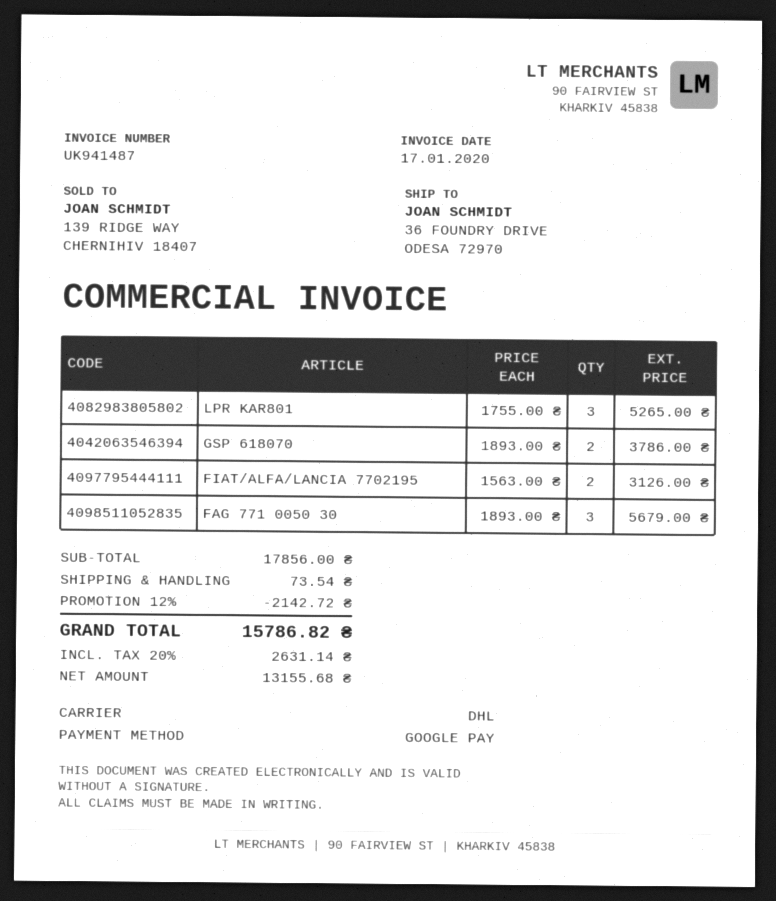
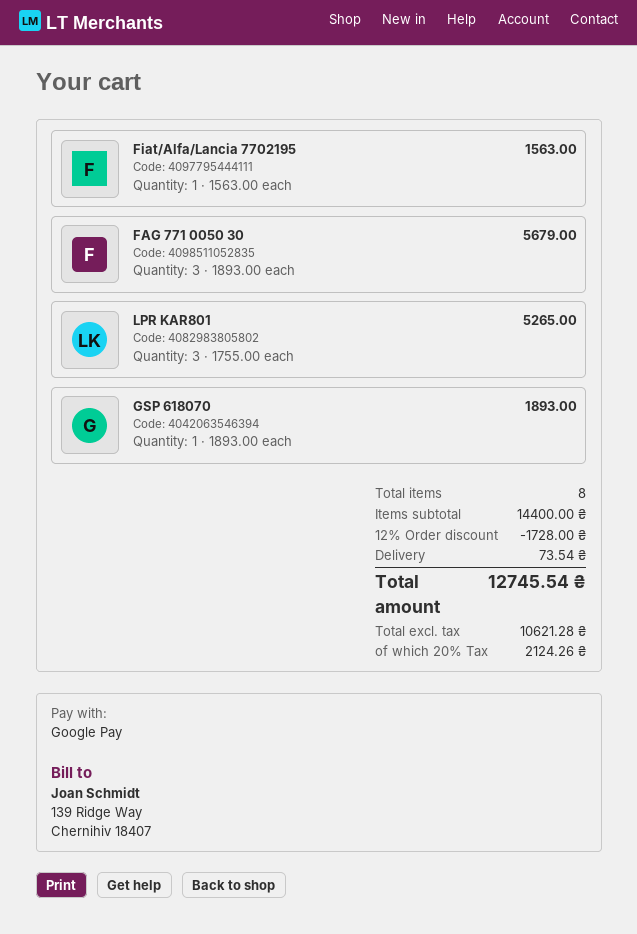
GSP 618070: 2 x 1893.00 = 3786.00 -> 1 x 1893.00 = 1893.00
FIAT/ALFA/LANCIA 7702195: 2 x 1563.00 = 3126.00 -> 1 x 1563.00 = 1563.00
subtotal: 17856.00 -> 14400.00
discount: 12% = 2142.72 -> 12% = 1728.00
net: 13155.68 -> 10621.28
tax: 20% = 2631.14 -> 20% = 2124.26
total: 15786.82 -> 12745.54

